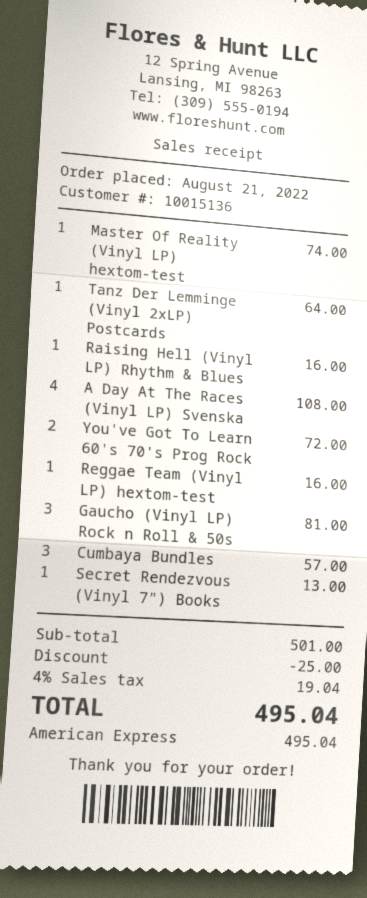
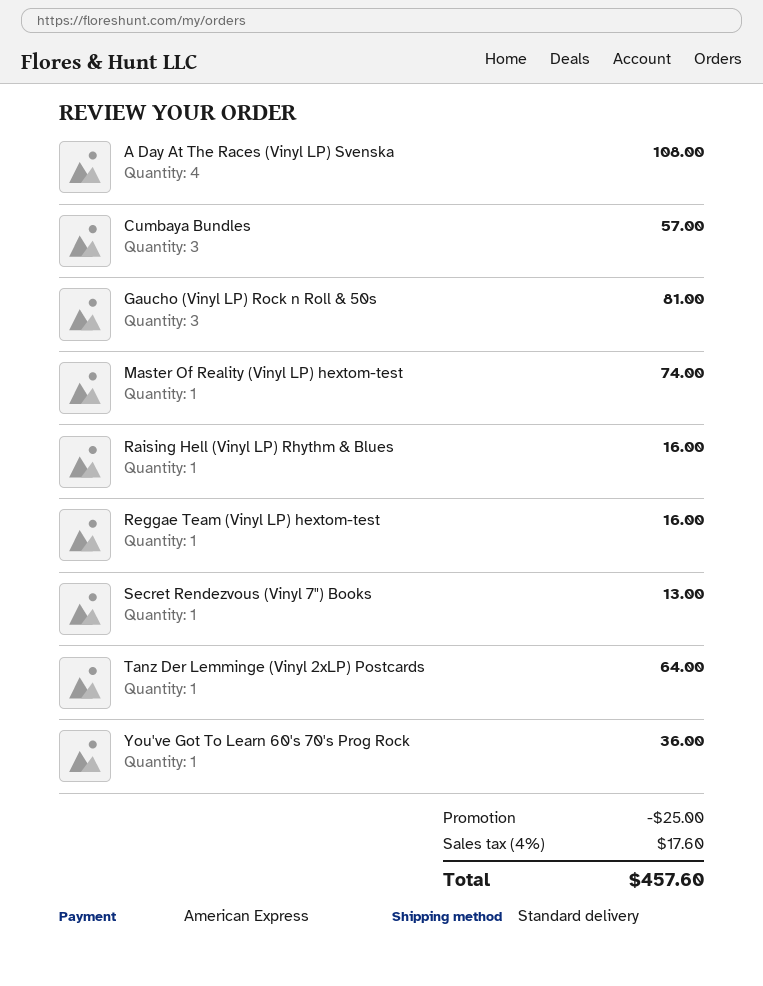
You've Got To Learn 60's 70's Prog Rock: 2 for 72.00 -> 1 for 36.00
tax: 4% = 19.04 -> 4% = 17.60
total: 495.04 -> 457.60

